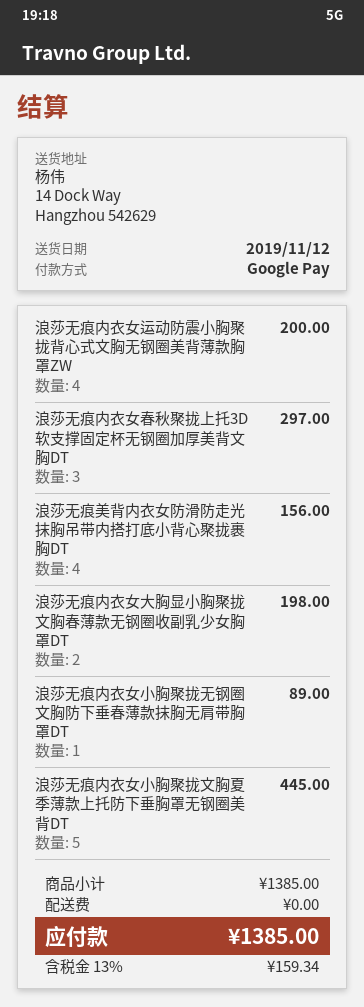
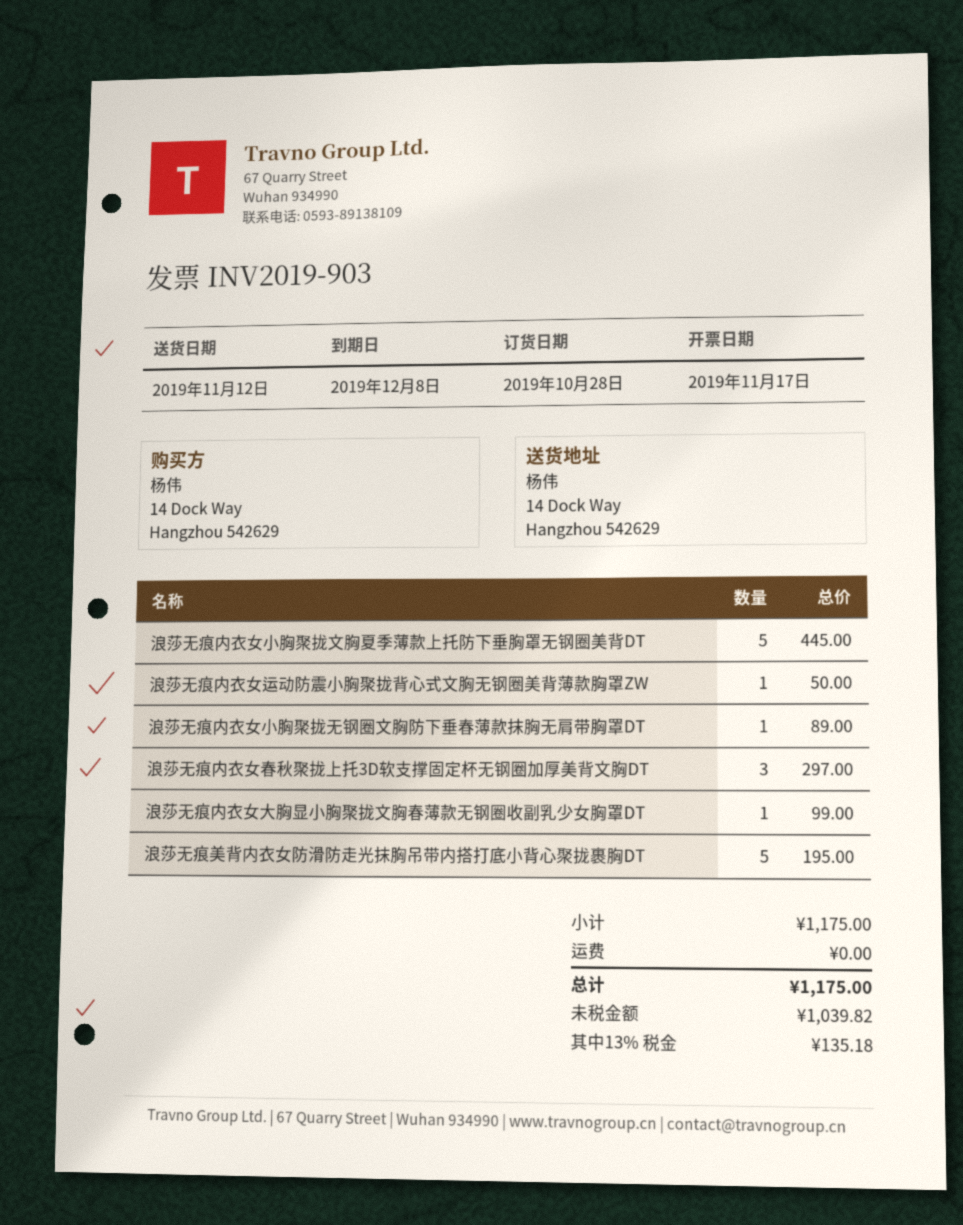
浪莎无痕内衣女运动防震小胸聚拢背心式文胸无钢圈美背薄款胸罩ZW: 4 for 200.00 -> 1 for 50.00
浪莎无痕美背内衣女防滑防走光抹胸吊带内搭打底小背心聚拢裹胸DT: 4 for 156.00 -> 5 for 195.00
浪莎无痕内衣女大胸显小胸聚拢文胸春薄款无钢圈收副乳少女胸罩DT: 2 for 198.00 -> 1 for 99.00
subtotal: 1385.00 -> 1175.00
tax: 13% = 159.34 -> 13% = 135.18
total: 1385.00 -> 1175.00

